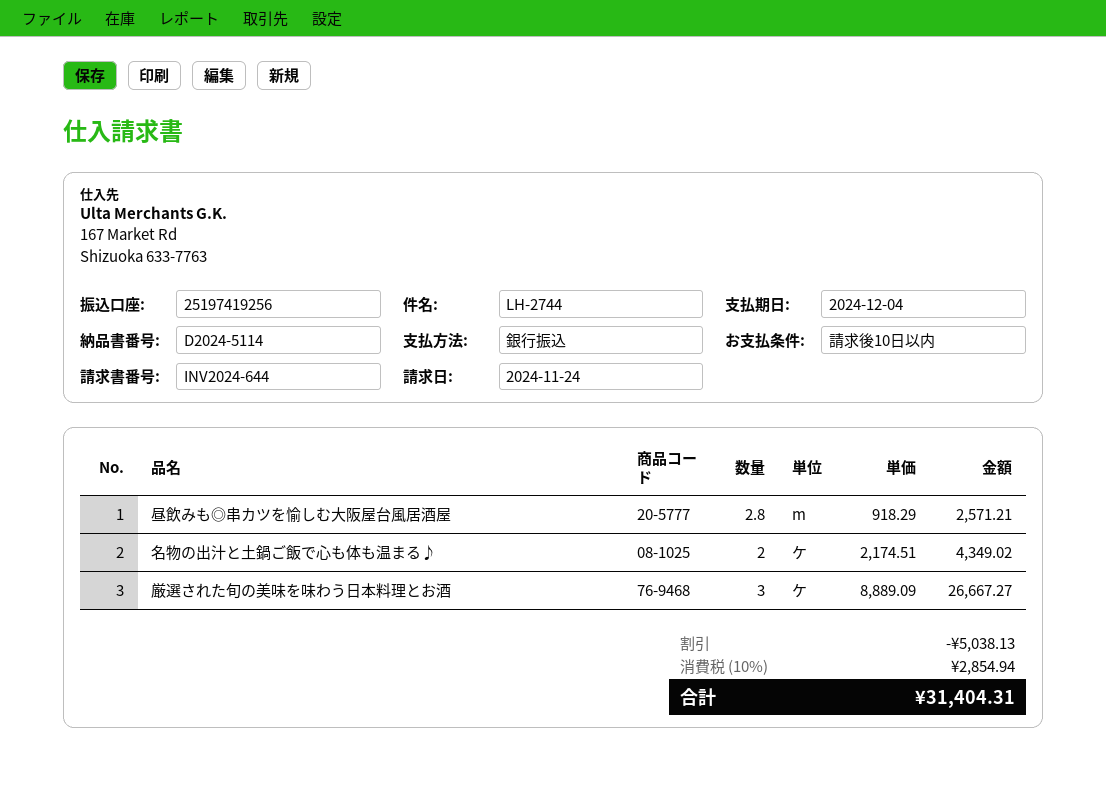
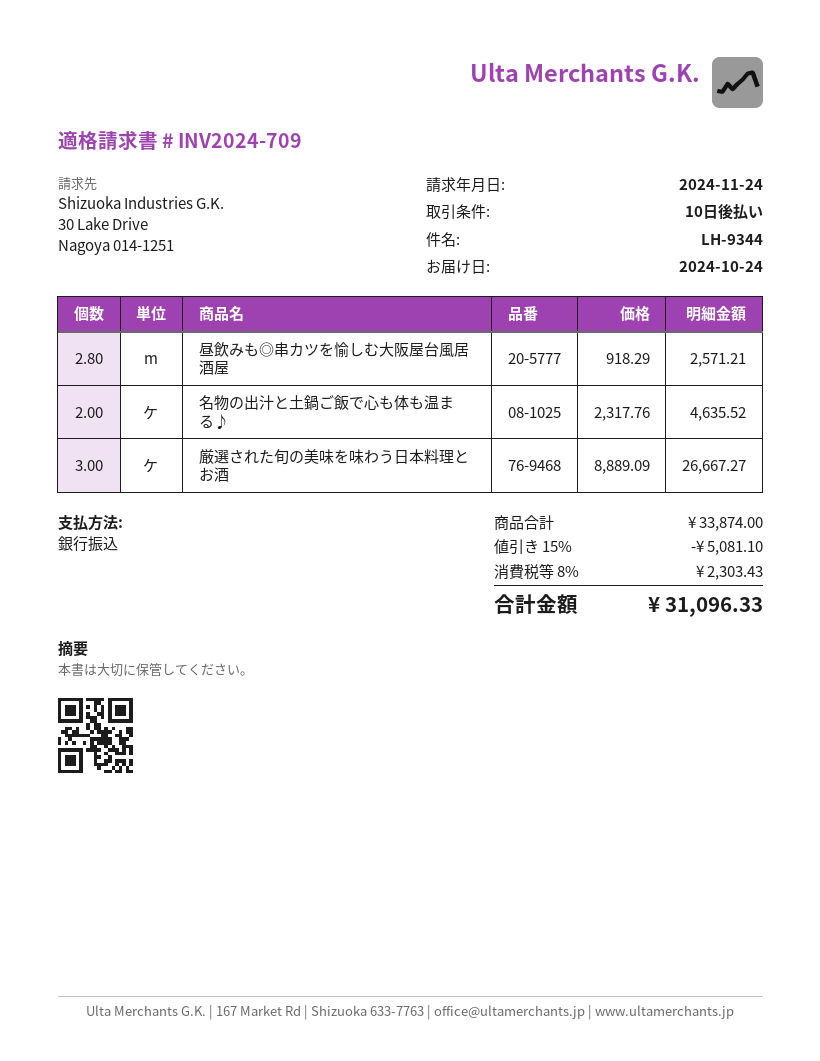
invoice number: INV2024-644 -> INV2024-709
reference: LH-2744 -> LH-9344
名物の出汁と土鍋ご飯で心も体も温まる♪: 2 x 2174.51 = 4349.02 -> 2 x 2317.76 = 4635.52
discount: 5038.13 -> 5081.10
tax: 10% = 2854.94 -> 8% = 2303.43
total: 31404.31 -> 31096.33

